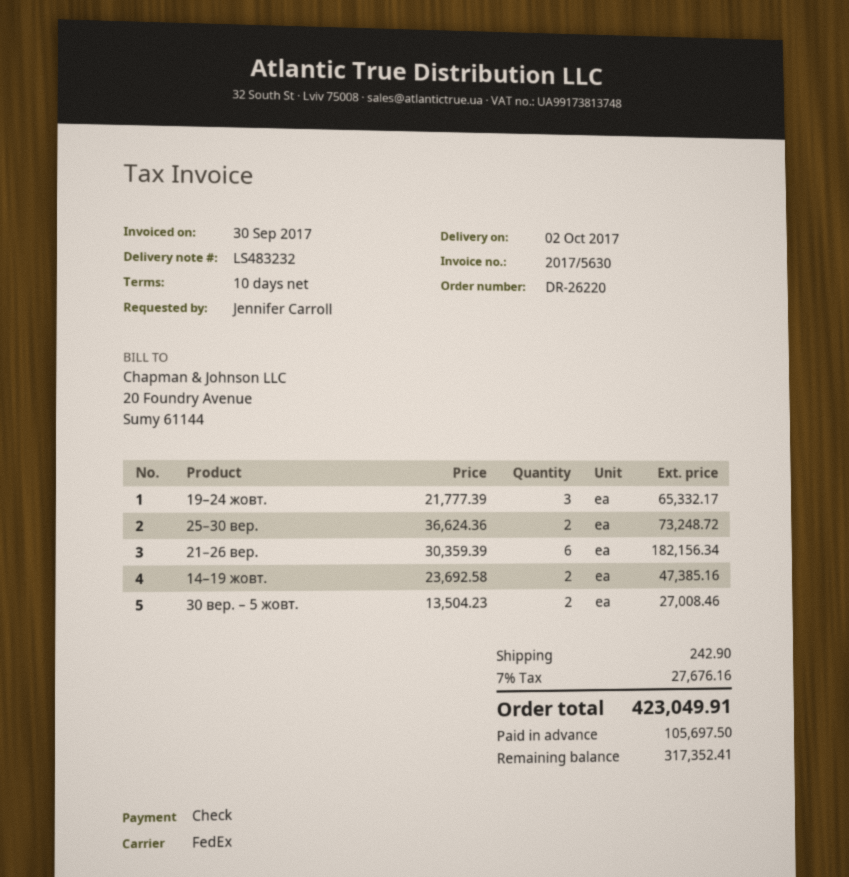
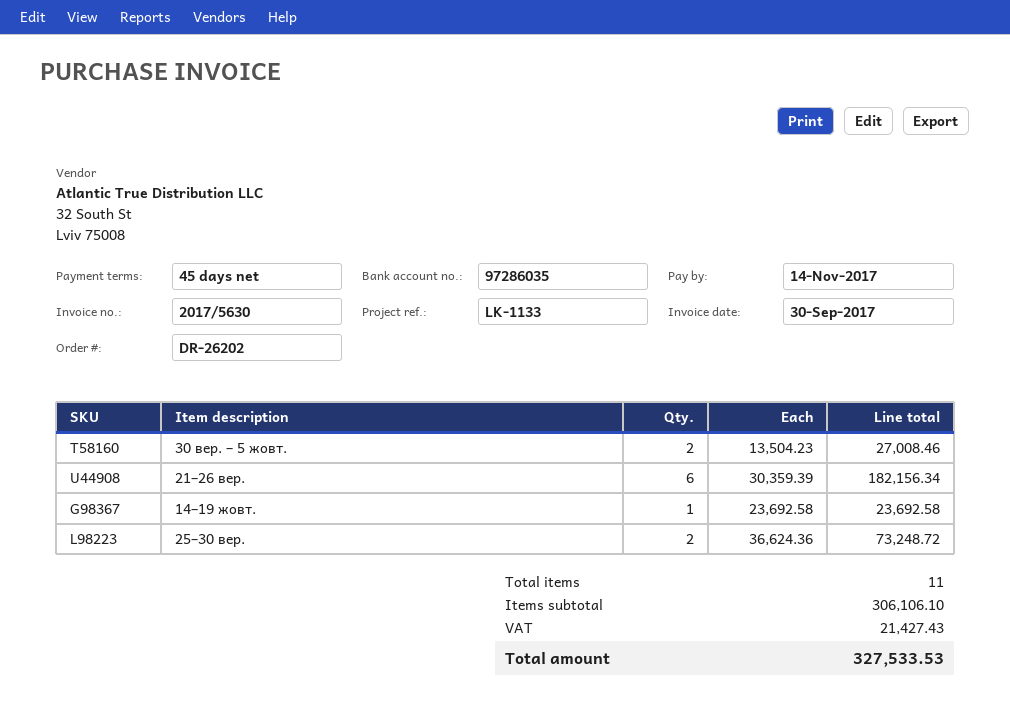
order number: DR-26220 -> DR-26202
payment terms: 10 days -> 45 days
19–24 жовт.: 3 x 21777.39 = 65332.17 -> none
14–19 жовт.: 2 x 23692.58 = 47385.16 -> 1 x 23692.58 = 23692.58
shipping: 242.90 -> none
tax: 27676.16 -> 21427.43
total: 423049.91 -> 327533.53

